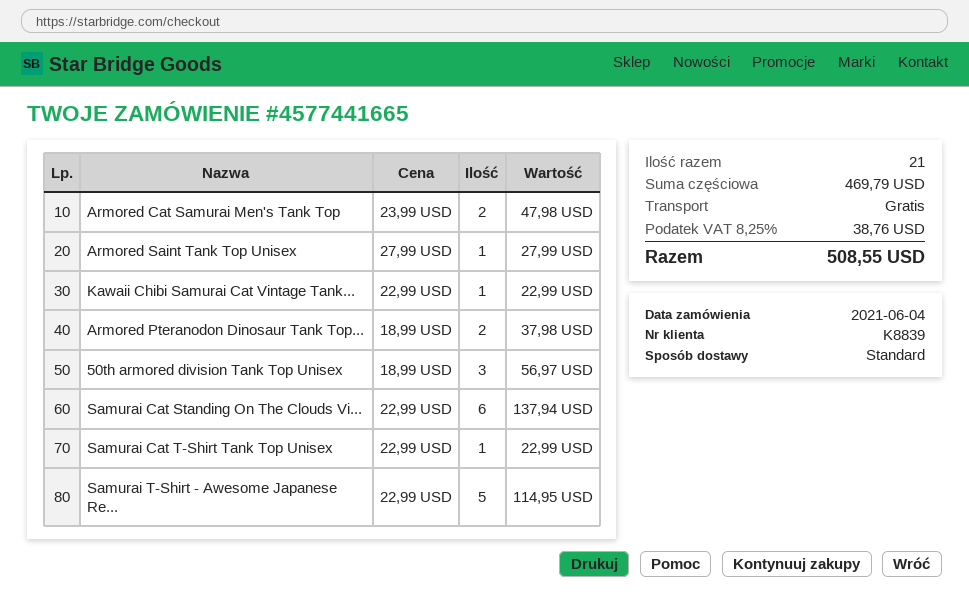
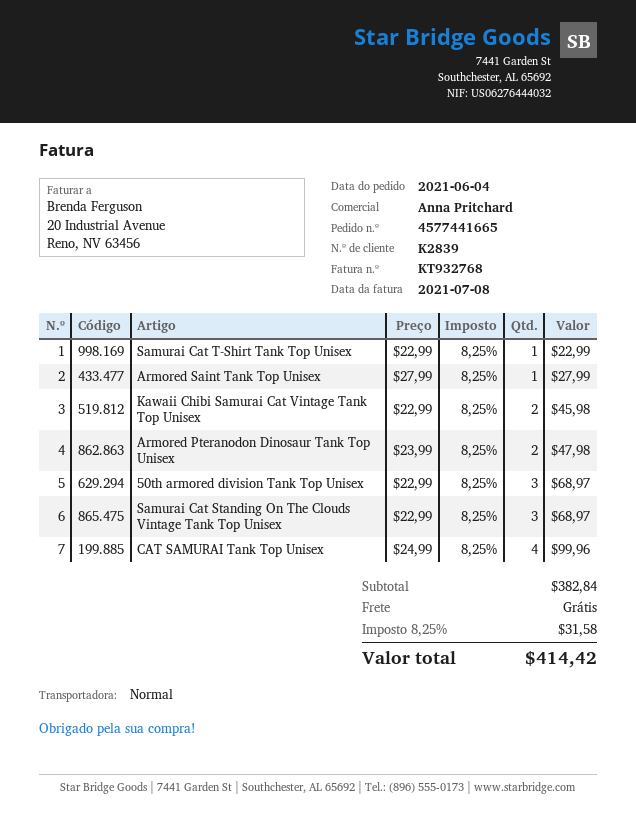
customer number: K8839 -> K2839
Armored Cat Samurai Men's Tank Top: 2 x 23.99 = 47.98 -> none
Kawaii Chibi Samurai Cat Vintage Tank...: 1 x 22.99 = 22.99 -> 2 x 22.99 = 45.98
Armored Pteranodon Dinosaur Tank Top...: 2 x 18.99 = 37.98 -> 2 x 23.99 = 47.98
50th armored division Tank Top Unisex: 3 x 18.99 = 56.97 -> 3 x 22.99 = 68.97
Samurai Cat Standing On The Clouds Vi...: 6 x 22.99 = 137.94 -> 3 x 22.99 = 68.97
Samurai T-Shirt - Awesome Japanese Re...: 5 x 22.99 = 114.95 -> none
CAT SAMURAI Tank Top Unisex: none -> 4 x 24.99 = 99.96
subtotal: 469.79 -> 382.84
tax: 8.25% = 38.76 -> 8.25% = 31.58
total: 508.55 -> 414.42

